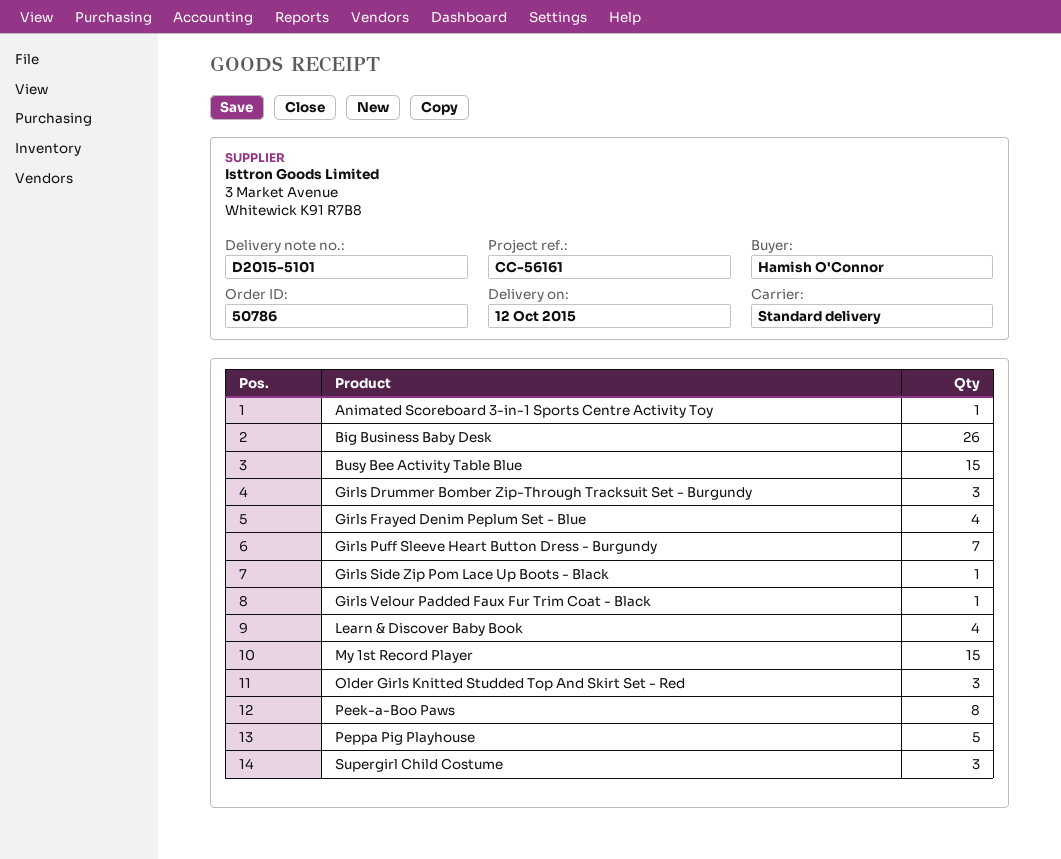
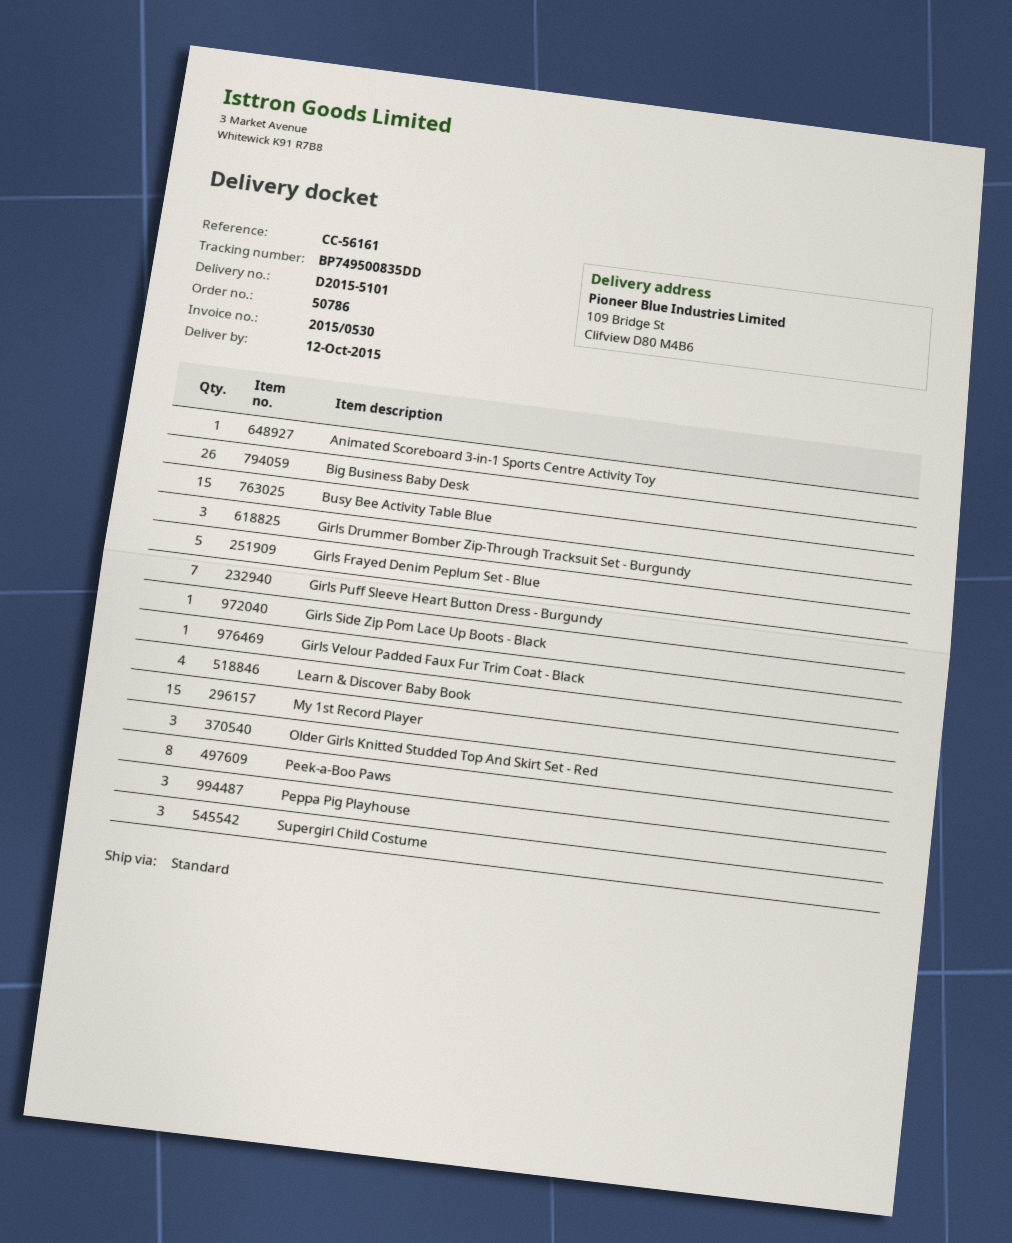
Girls Frayed Denim Peplum Set - Blue: 4 -> 5
Peppa Pig Playhouse: 5 -> 3

